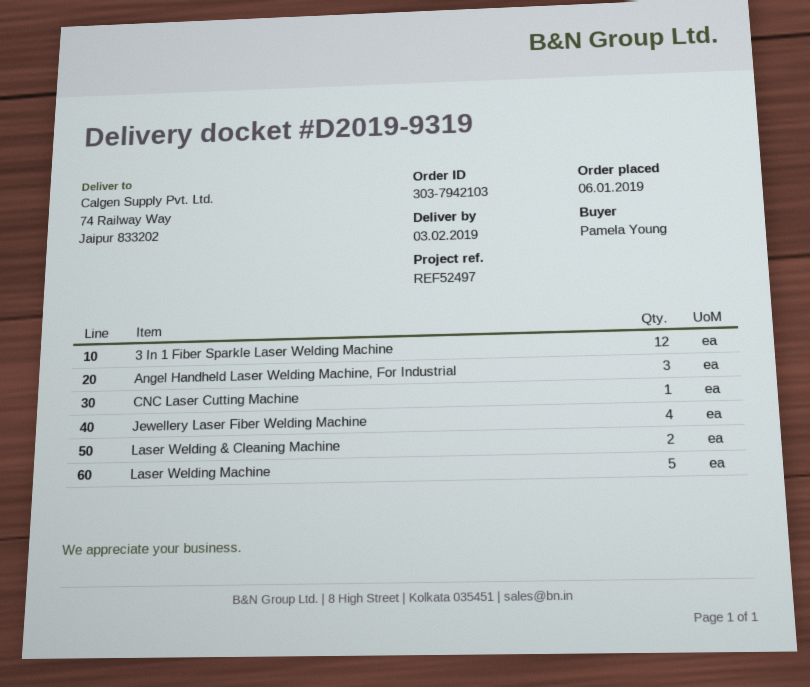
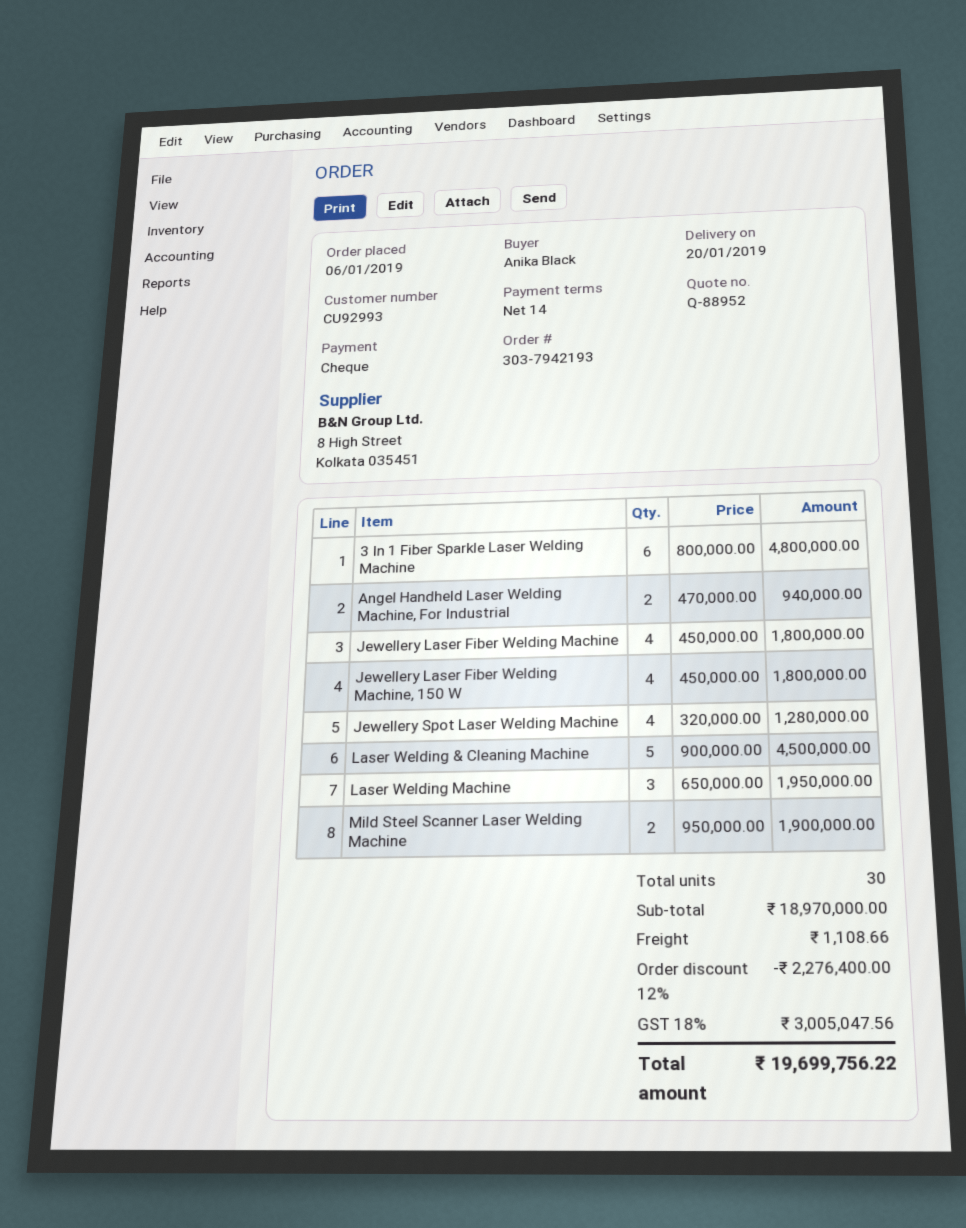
order number: 303-7942103 -> 303-7942193
delivery date: 2019-02-03 -> 2019-01-20
ordered by: Pamela Young -> Anika Black
3 In 1 Fiber Sparkle Laser Welding Machine: 12 -> 6
Angel Handheld Laser Welding Machine, For Industrial: 3 -> 2
CNC Laser Cutting Machine: 1 -> none
Laser Welding & Cleaning Machine: 2 -> 5
Laser Welding Machine: 5 -> 3
Jewellery Laser Fiber Welding Machine, 150 W: none -> 4
Jewellery Spot Laser Welding Machine: none -> 4
Mild Steel Scanner Laser Welding Machine: none -> 2

